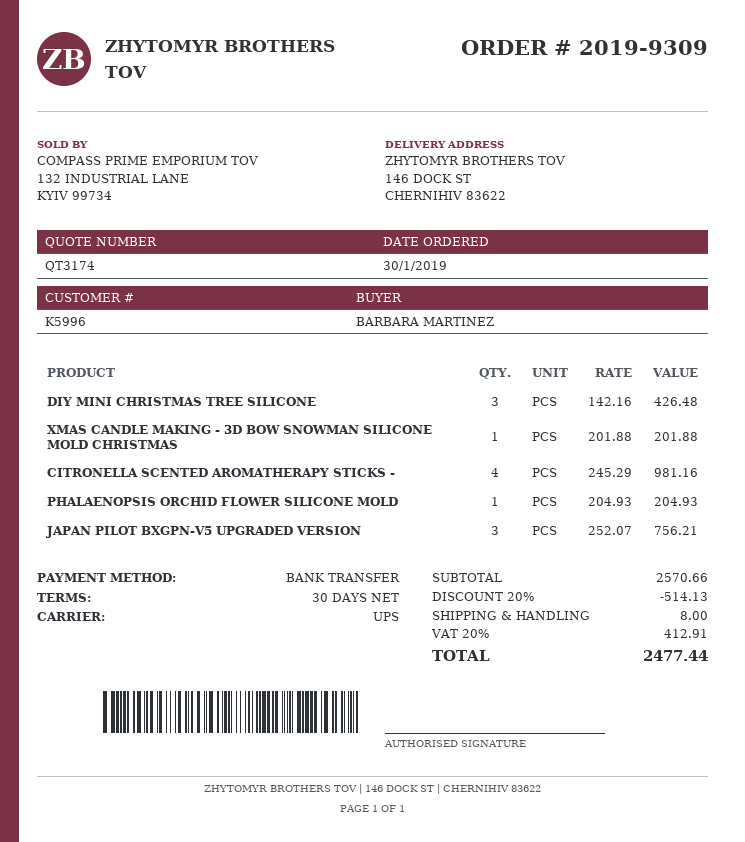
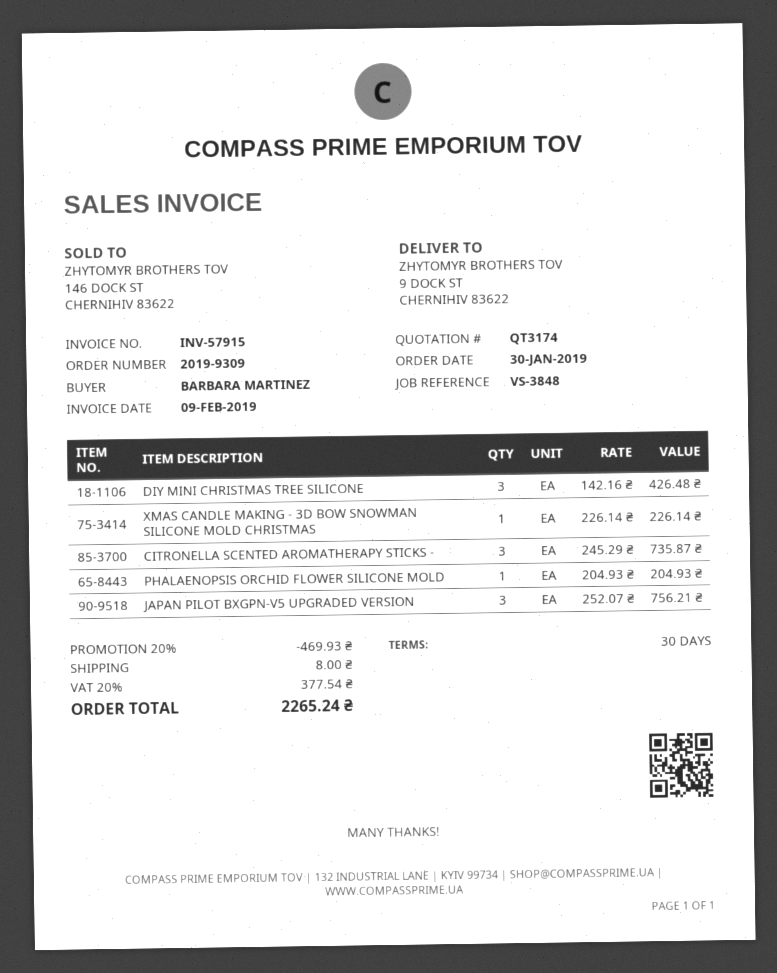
ship to: 146 DOCK ST, CHERNIHIV 83622 -> 9 DOCK ST, CHERNIHIV 83622
XMAS CANDLE MAKING - 3D BOW SNOWMAN SILICONE MOLD CHRISTMAS: 1 x 201.88 = 201.88 -> 1 x 226.14 = 226.14
CITRONELLA SCENTED AROMATHERAPY STICKS -: 4 x 245.29 = 981.16 -> 3 x 245.29 = 735.87
discount: 20% = 514.13 -> 20% = 469.93
tax: 20% = 412.91 -> 20% = 377.54
total: 2477.44 -> 2265.24

